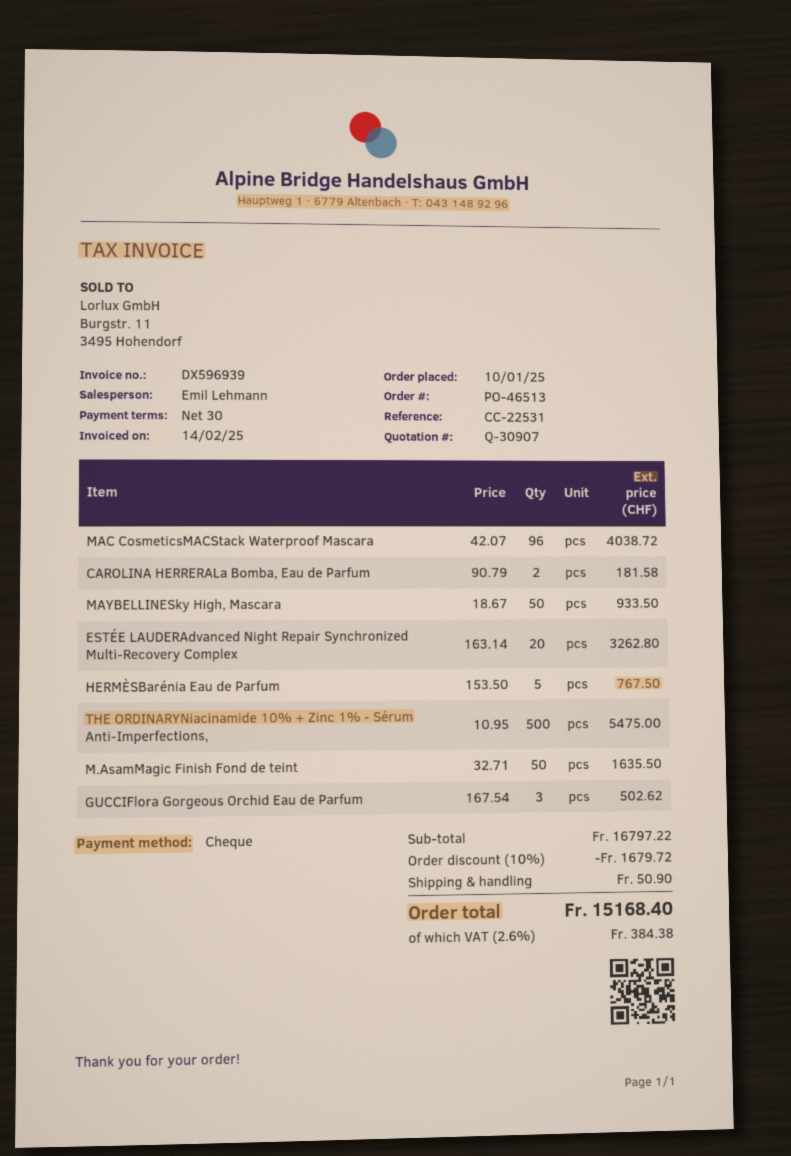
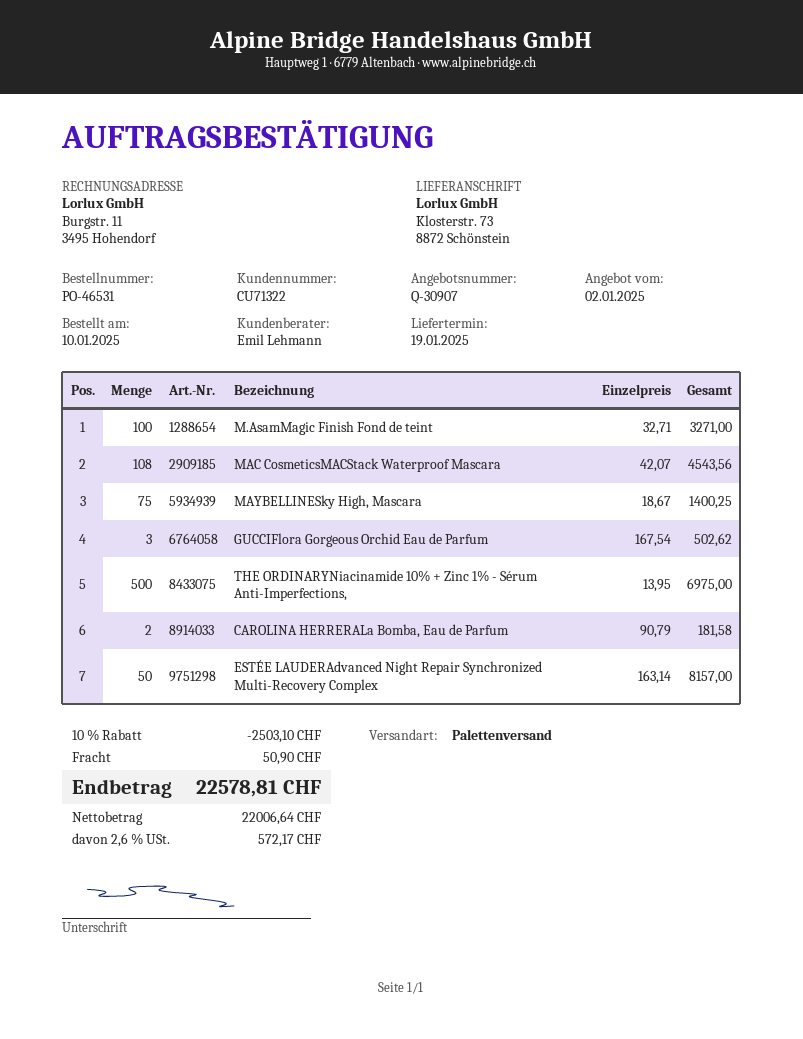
order number: PO-46513 -> PO-46531
MAC CosmeticsMACStack Waterproof Mascara: 96 x 42.07 = 4038.72 -> 108 x 42.07 = 4543.56
MAYBELLINESky High, Mascara: 50 x 18.67 = 933.50 -> 75 x 18.67 = 1400.25
ESTÉE LAUDERAdvanced Night Repair Synchronized Multi-Recovery Complex: 20 x 163.14 = 3262.80 -> 50 x 163.14 = 8157.00
HERMÈSBarénia Eau de Parfum: 5 x 153.50 = 767.50 -> none
THE ORDINARYNiacinamide 10% + Zinc 1% - Sérum Anti-Imperfections,: 500 x 10.95 = 5475.00 -> 500 x 13.95 = 6975.00
M.AsamMagic Finish Fond de teint: 50 x 32.71 = 1635.50 -> 100 x 32.71 = 3271.00
discount: 10% = 1679.72 -> 10% = 2503.10
tax: 2.6% = 384.38 -> 2.6% = 572.17
total: 15168.40 -> 22578.81

